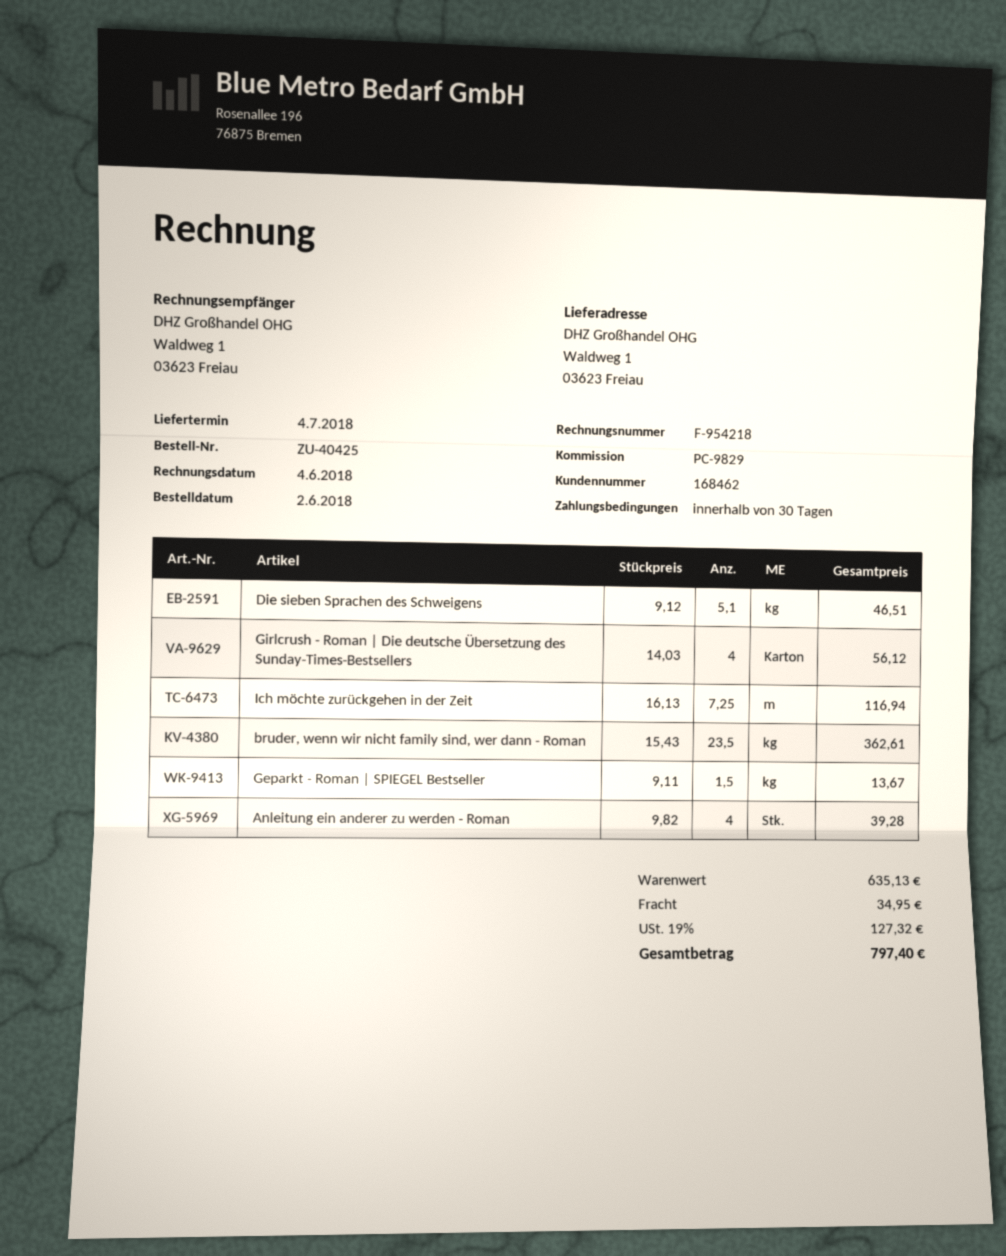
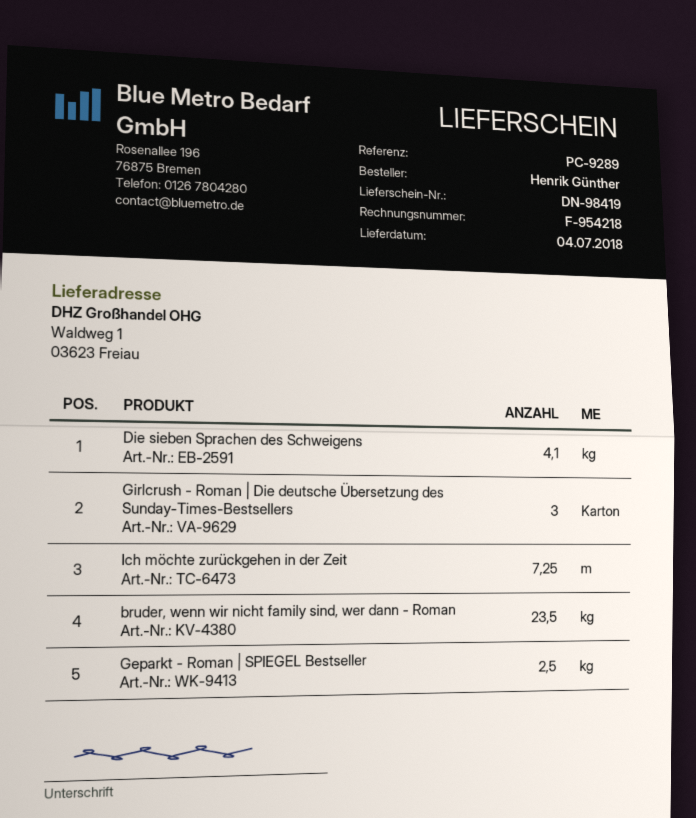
reference: PC-9829 -> PC-9289
Die sieben Sprachen des Schweigens: 5.1 -> 4.1
Girlcrush - Roman | Die deutsche Übersetzung des Sunday-Times-Bestsellers: 4 -> 3
Geparkt - Roman | SPIEGEL Bestseller: 1.5 -> 2.5
Anleitung ein anderer zu werden - Roman: 4 -> none

